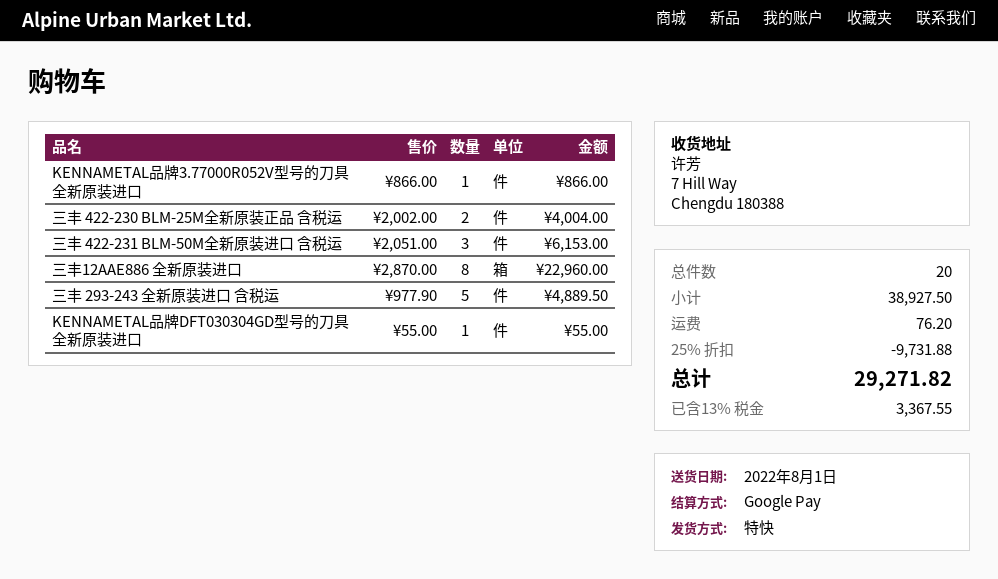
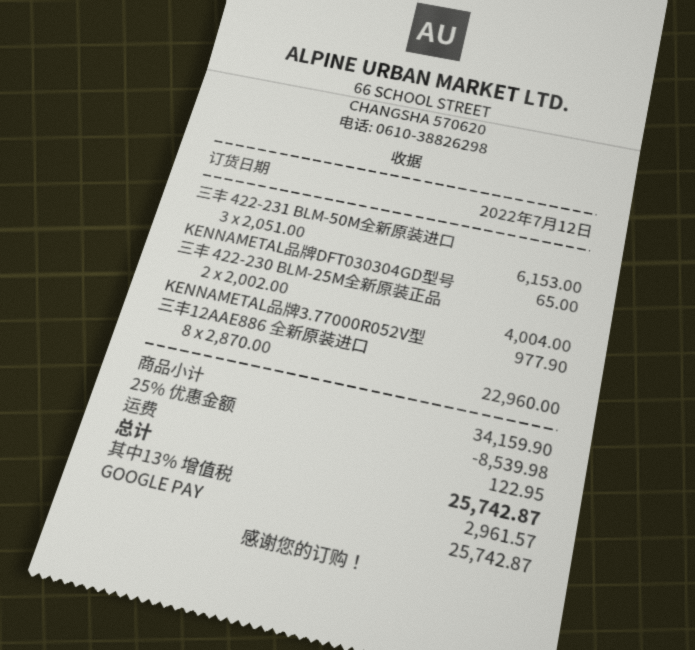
KENNAMETAL品牌3.77000R052V型号的刀具 全新原装进口: 1 x 866.00 = 866.00 -> 1 x 977.90 = 977.90
三丰 293-243 全新原装进口 含税运: 5 x 977.90 = 4889.50 -> none
KENNAMETAL品牌DFT030304GD型号的刀具 全新原装进口: 1 x 55.00 = 55.00 -> 1 x 65.00 = 65.00
subtotal: 38927.50 -> 34159.90
discount: 25% = 9731.88 -> 25% = 8539.98
shipping: 76.20 -> 122.95
tax: 13% = 3367.55 -> 13% = 2961.57
total: 29271.82 -> 25742.87

